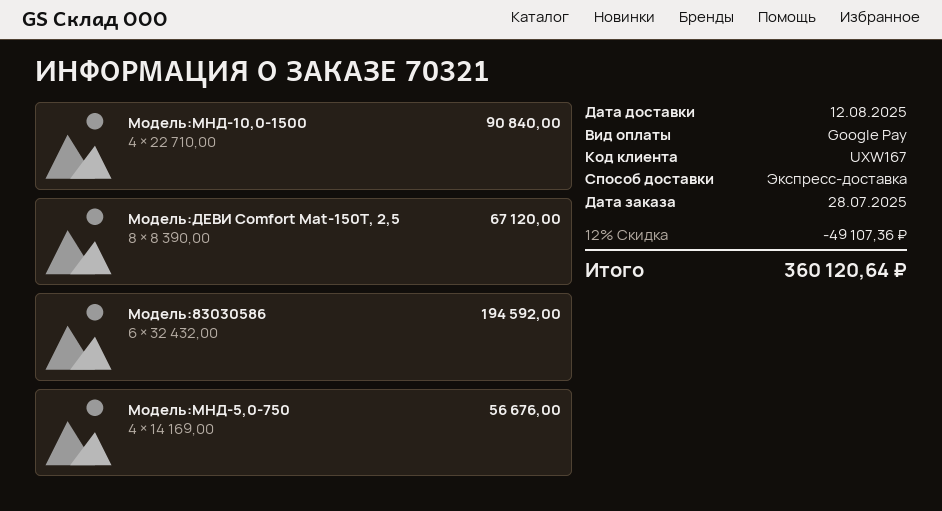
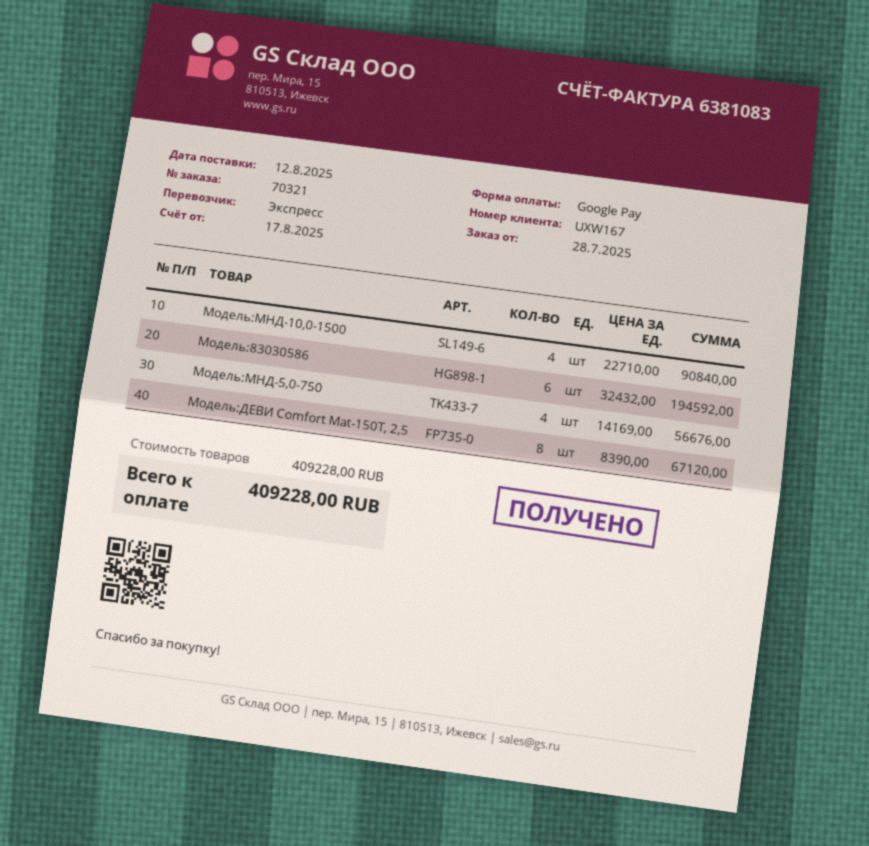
discount: 12% = 49107.36 -> none
total: 360120.64 -> 409228.00

